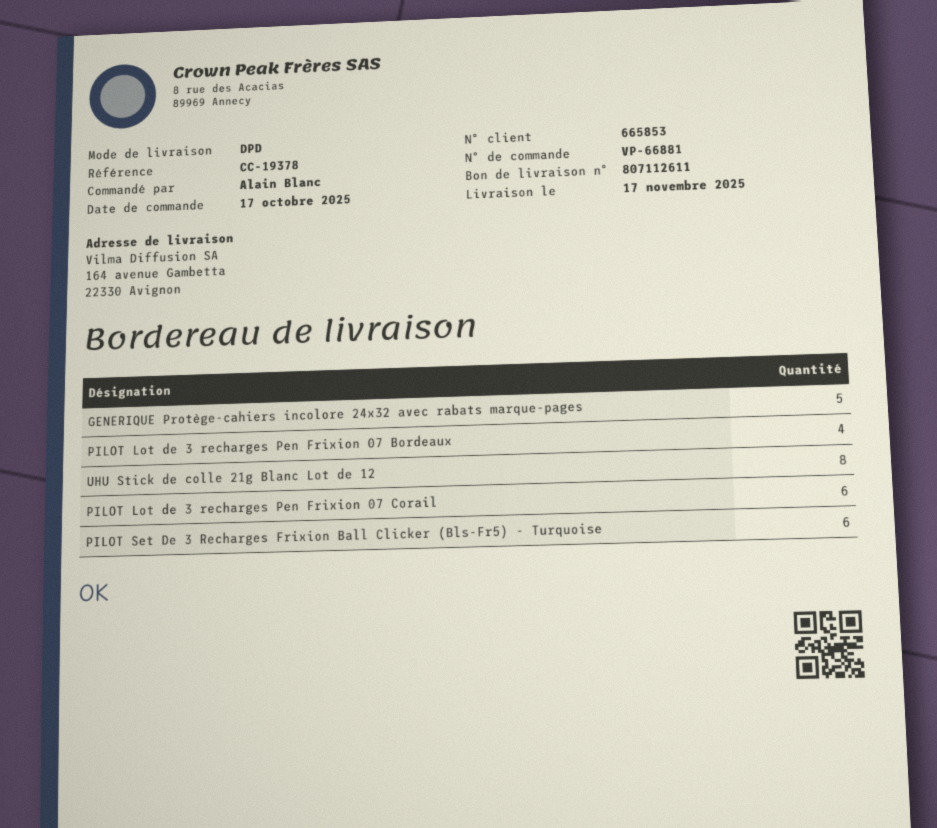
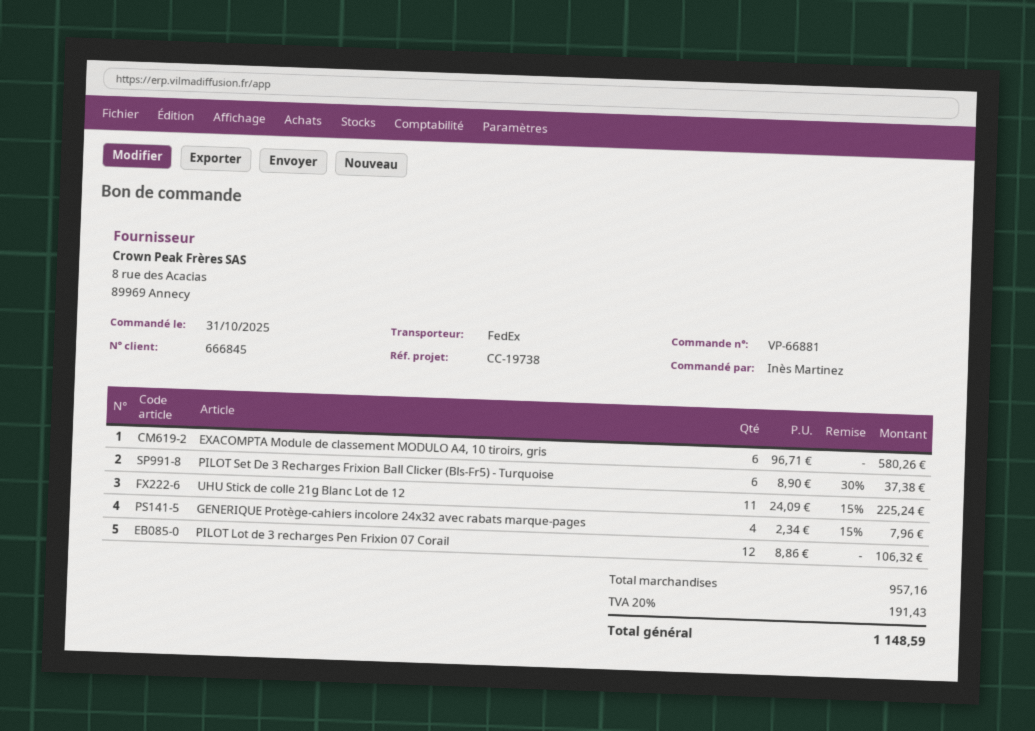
order date: 2025-10-17 -> 2025-10-31
customer number: 665853 -> 666845
reference: CC-19378 -> CC-19738
ordered by: Alain Blanc -> Inès Martinez
shipping method: DPD -> FedEx
GENERIQUE Protège-cahiers incolore 24x32 avec rabats marque-pages: 5 -> 4
PILOT Lot de 3 recharges Pen Frixion 07 Bordeaux: 4 -> none
UHU Stick de colle 21g Blanc Lot de 12: 8 -> 11
PILOT Lot de 3 recharges Pen Frixion 07 Corail: 6 -> 12
EXACOMPTA Module de classement MODULO A4, 10 tiroirs, gris: none -> 6

